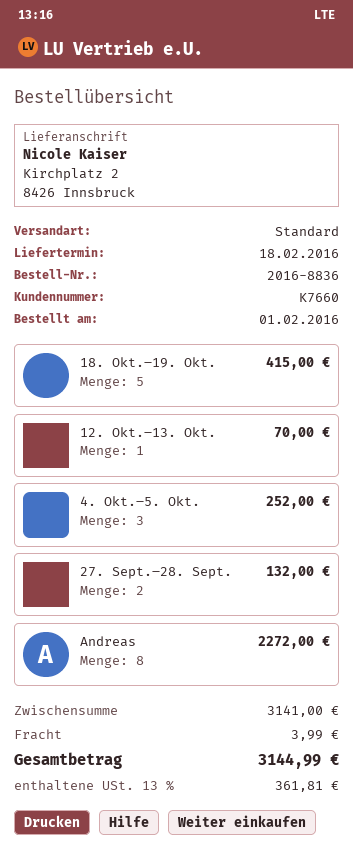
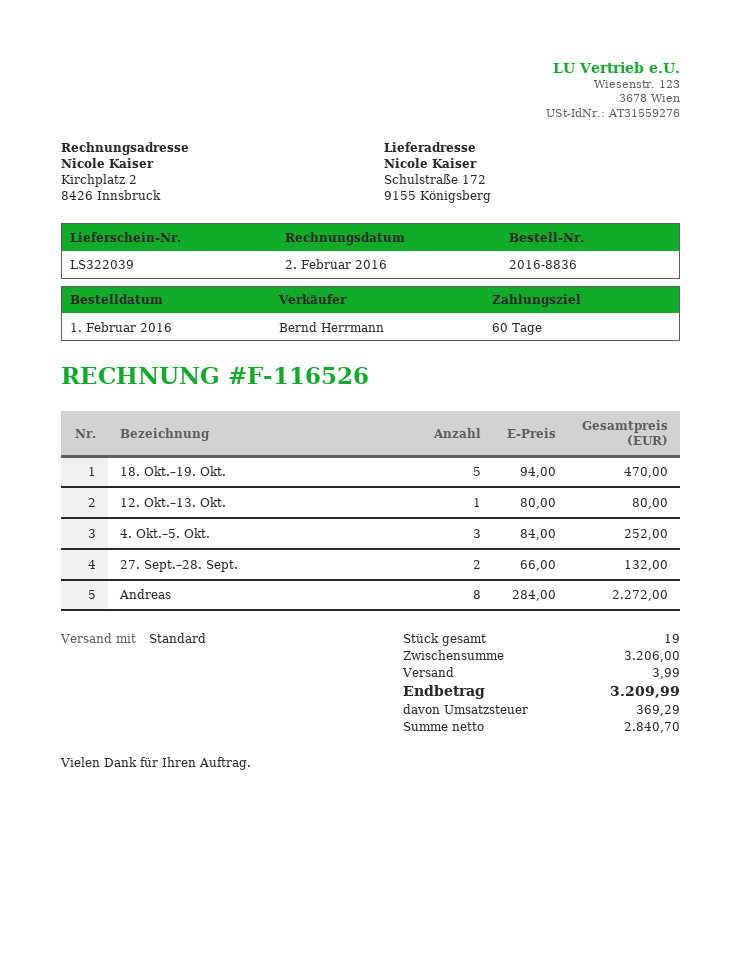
ship to: Kirchplatz 2, 8426 Innsbruck -> Schulstraße 172, 9155 Königsberg
18. Okt.–19. Okt.: 5 for 415.00 -> 5 for 470.00
12. Okt.–13. Okt.: 1 for 70.00 -> 1 for 80.00
subtotal: 3141.00 -> 3206.00
tax: 361.81 -> 369.29
total: 3144.99 -> 3209.99

